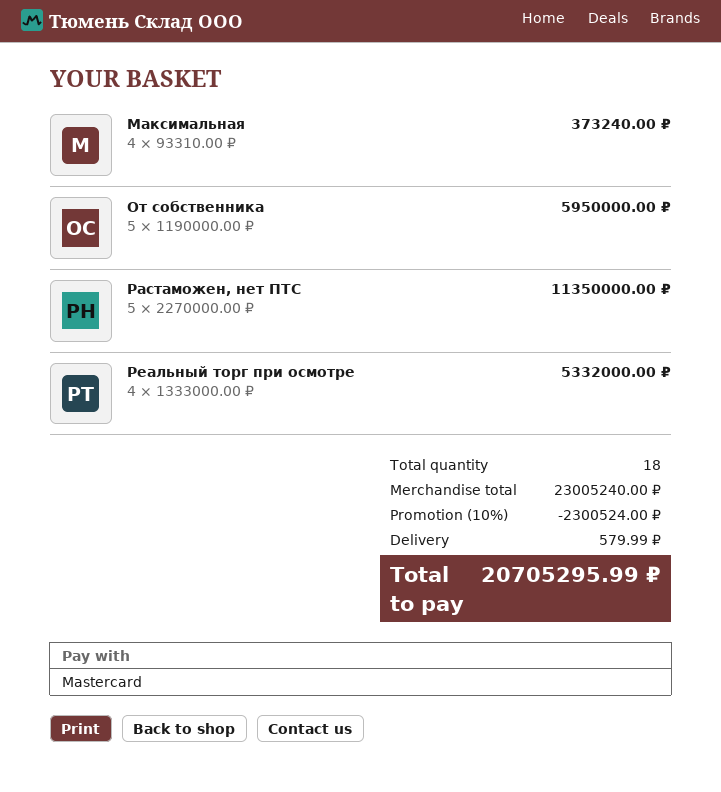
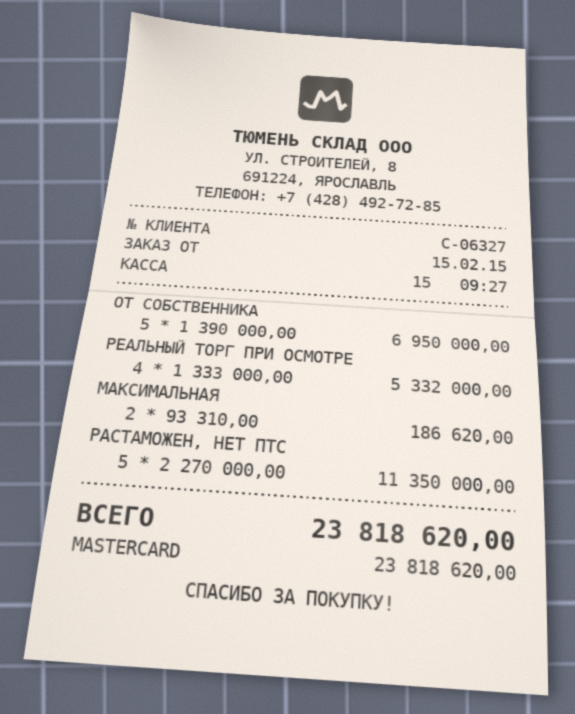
Максимальная: 4 x 93310.00 = 373240.00 -> 2 x 93310.00 = 186620.00
От собственника: 5 x 1190000.00 = 5950000.00 -> 5 x 1390000.00 = 6950000.00
discount: 10% = 2300524.00 -> none
shipping: 579.99 -> none
total: 20705295.99 -> 23818620.00

